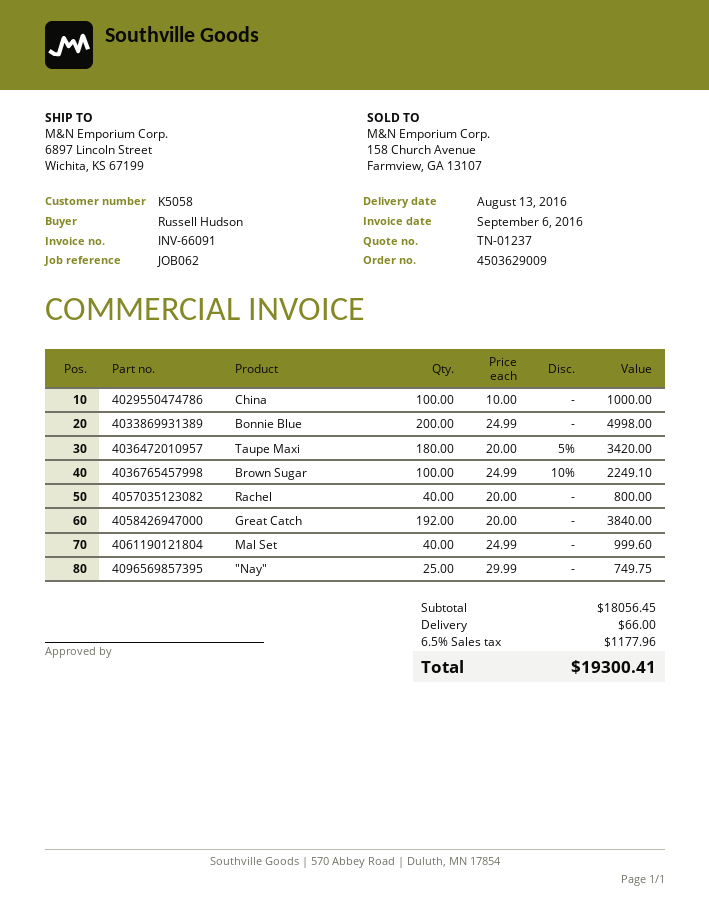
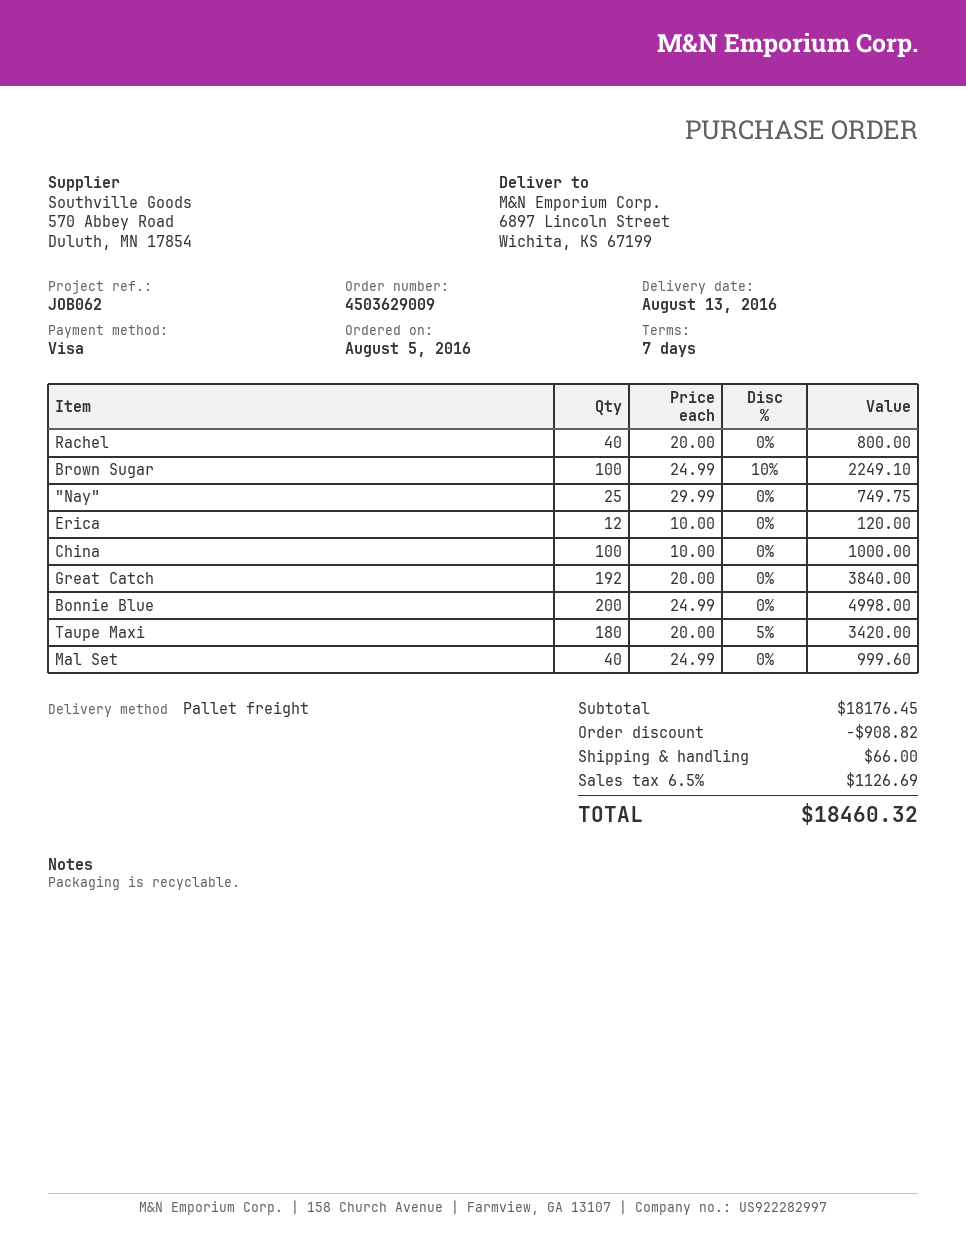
Erica: none -> 12 x 10.00 = 120.00
subtotal: 18056.45 -> 18176.45
discount: none -> 908.82
tax: 6.5% = 1177.96 -> 6.5% = 1126.69
total: 19300.41 -> 18460.32

